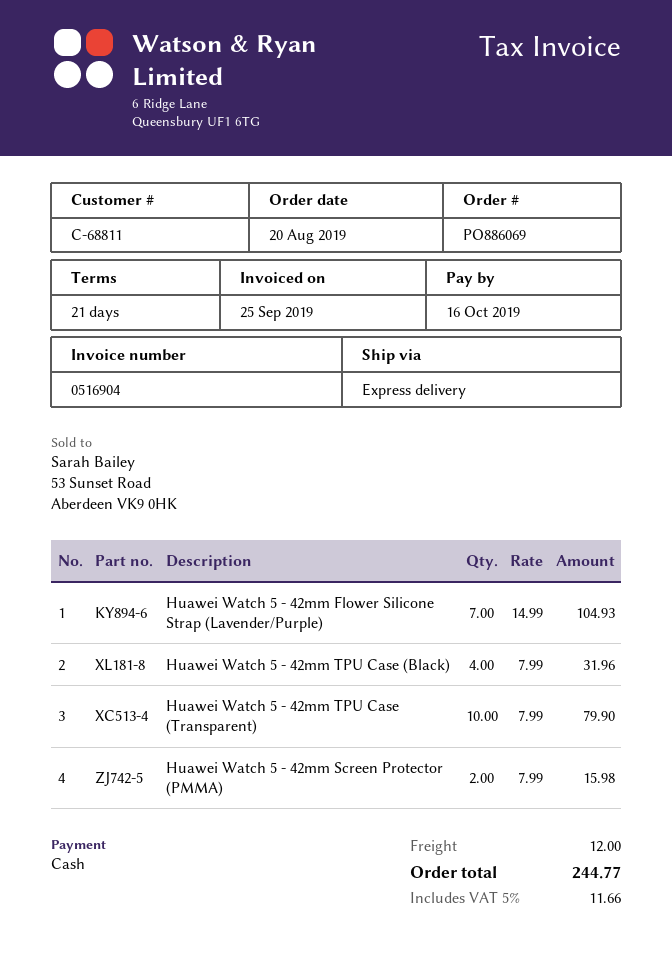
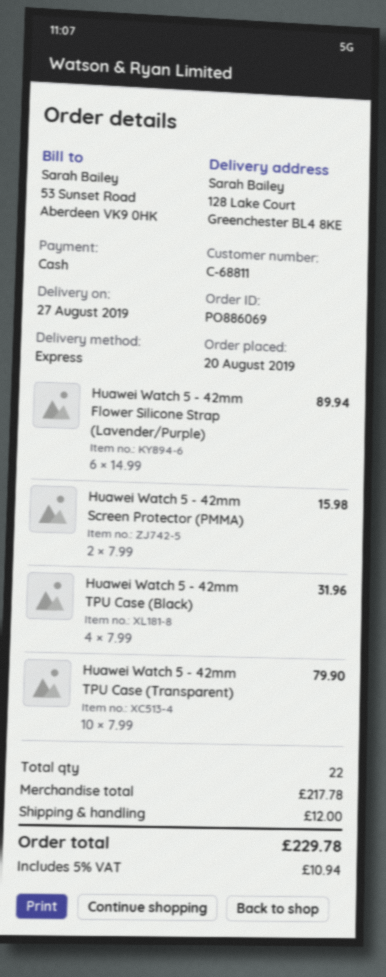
Huawei Watch 5 - 42mm Flower Silicone Strap (Lavender/Purple): 7 x 14.99 = 104.93 -> 6 x 14.99 = 89.94
tax: 5% = 11.66 -> 5% = 10.94
total: 244.77 -> 229.78

